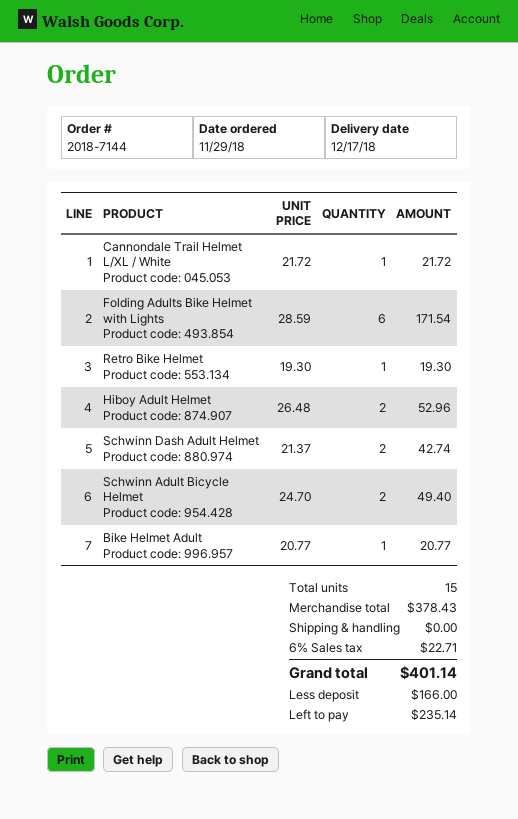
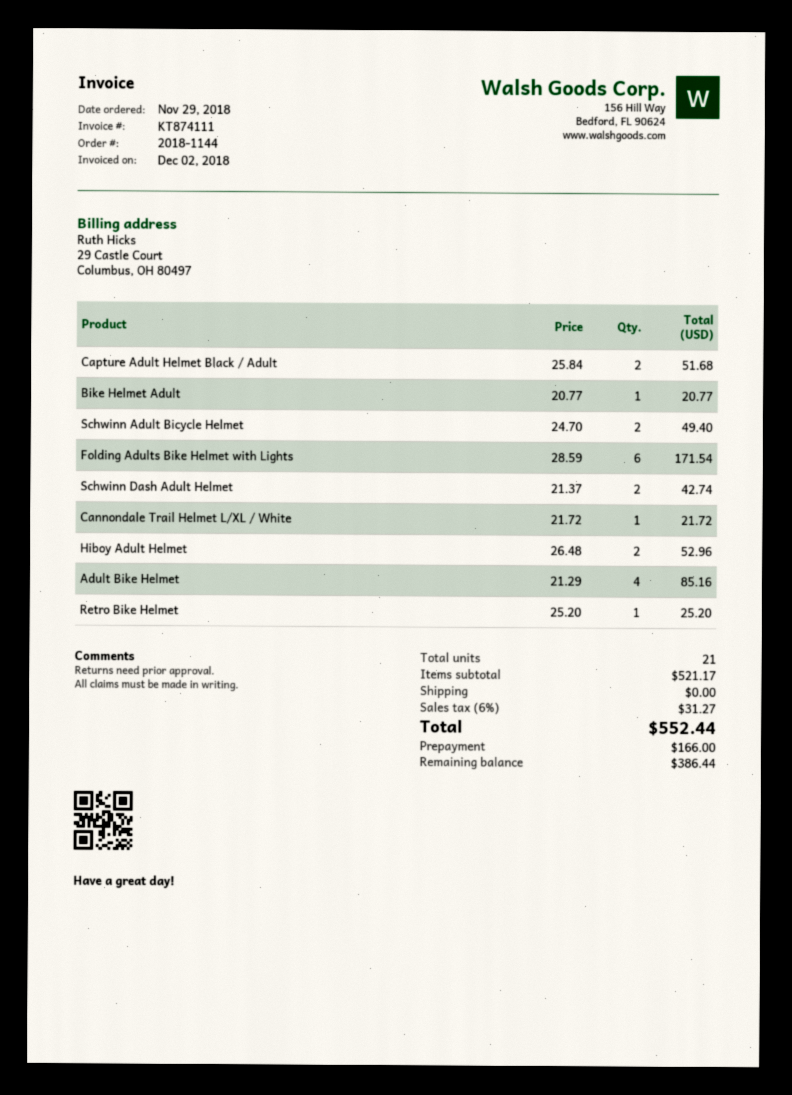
order number: 2018-7144 -> 2018-1144
Retro Bike Helmet: 1 x 19.30 = 19.30 -> 1 x 25.20 = 25.20
Capture Adult Helmet Black / Adult: none -> 2 x 25.84 = 51.68
Adult Bike Helmet: none -> 4 x 21.29 = 85.16
total quantity: 15 -> 21
subtotal: 378.43 -> 521.17
tax: 6% = 22.71 -> 6% = 31.27
total: 401.14 -> 552.44
balance: 235.14 -> 386.44

